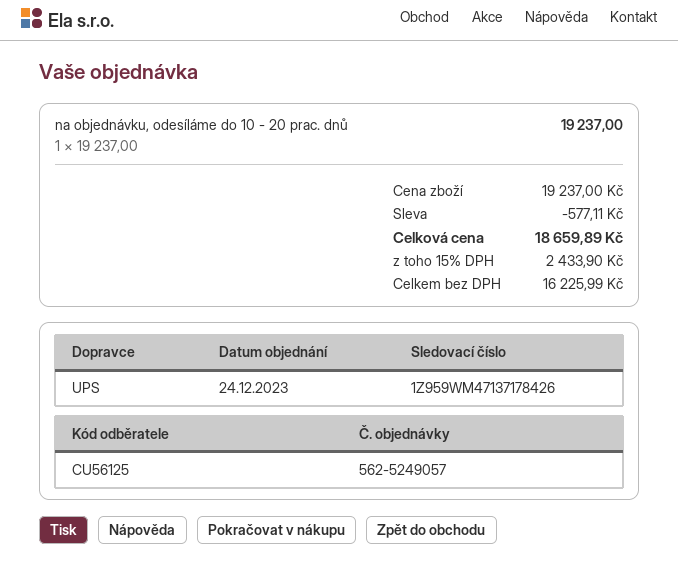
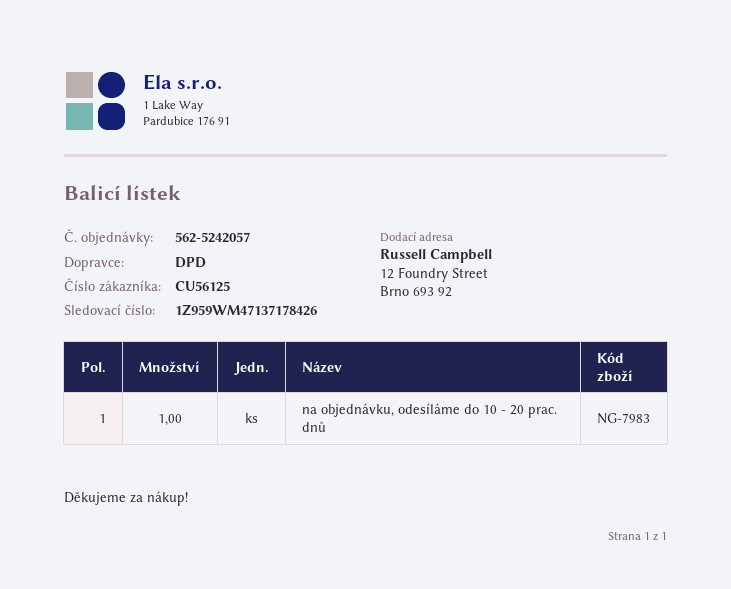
order number: 562-5249057 -> 562-5242057
shipping method: UPS -> DPD

